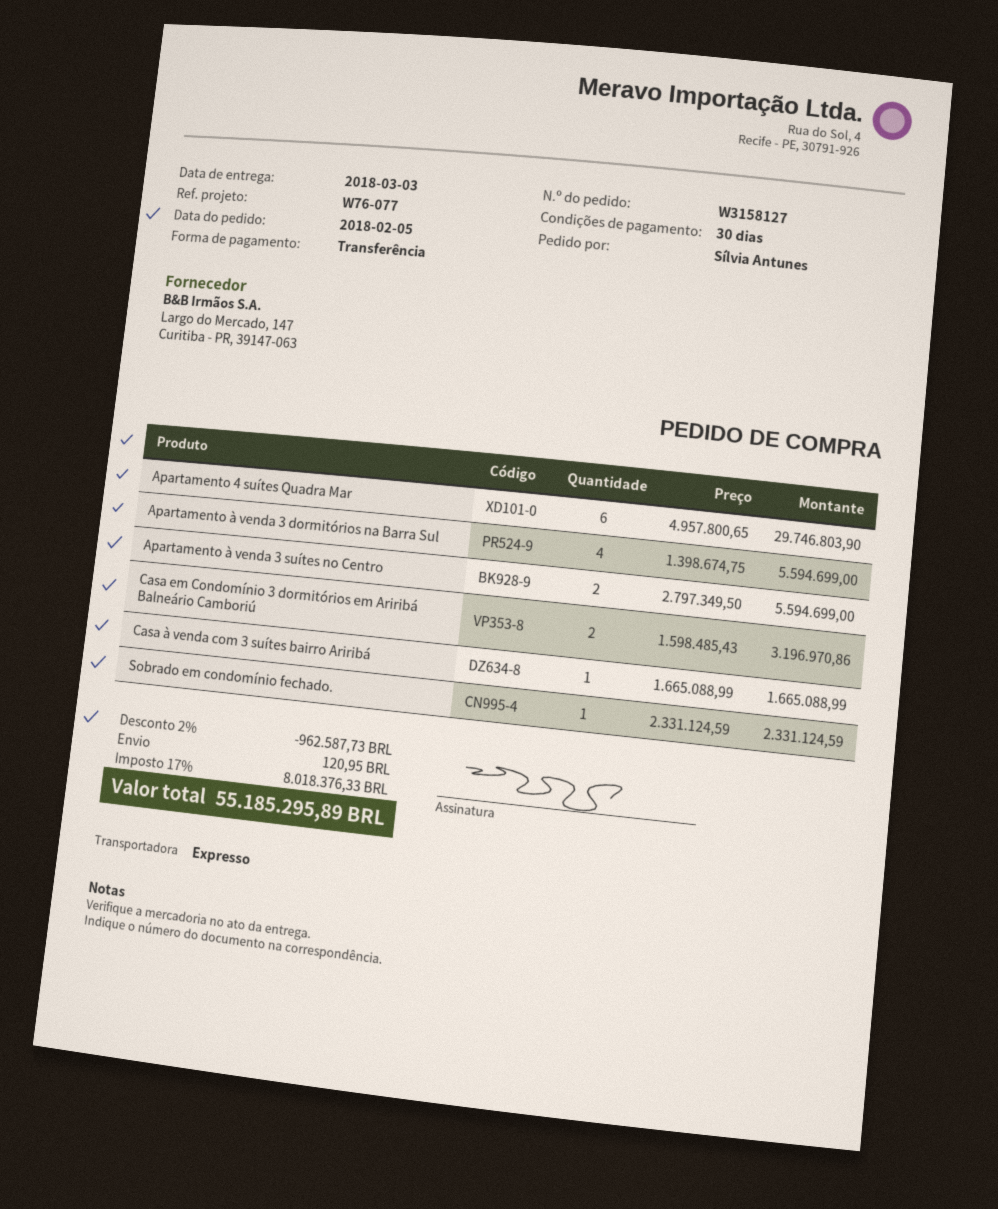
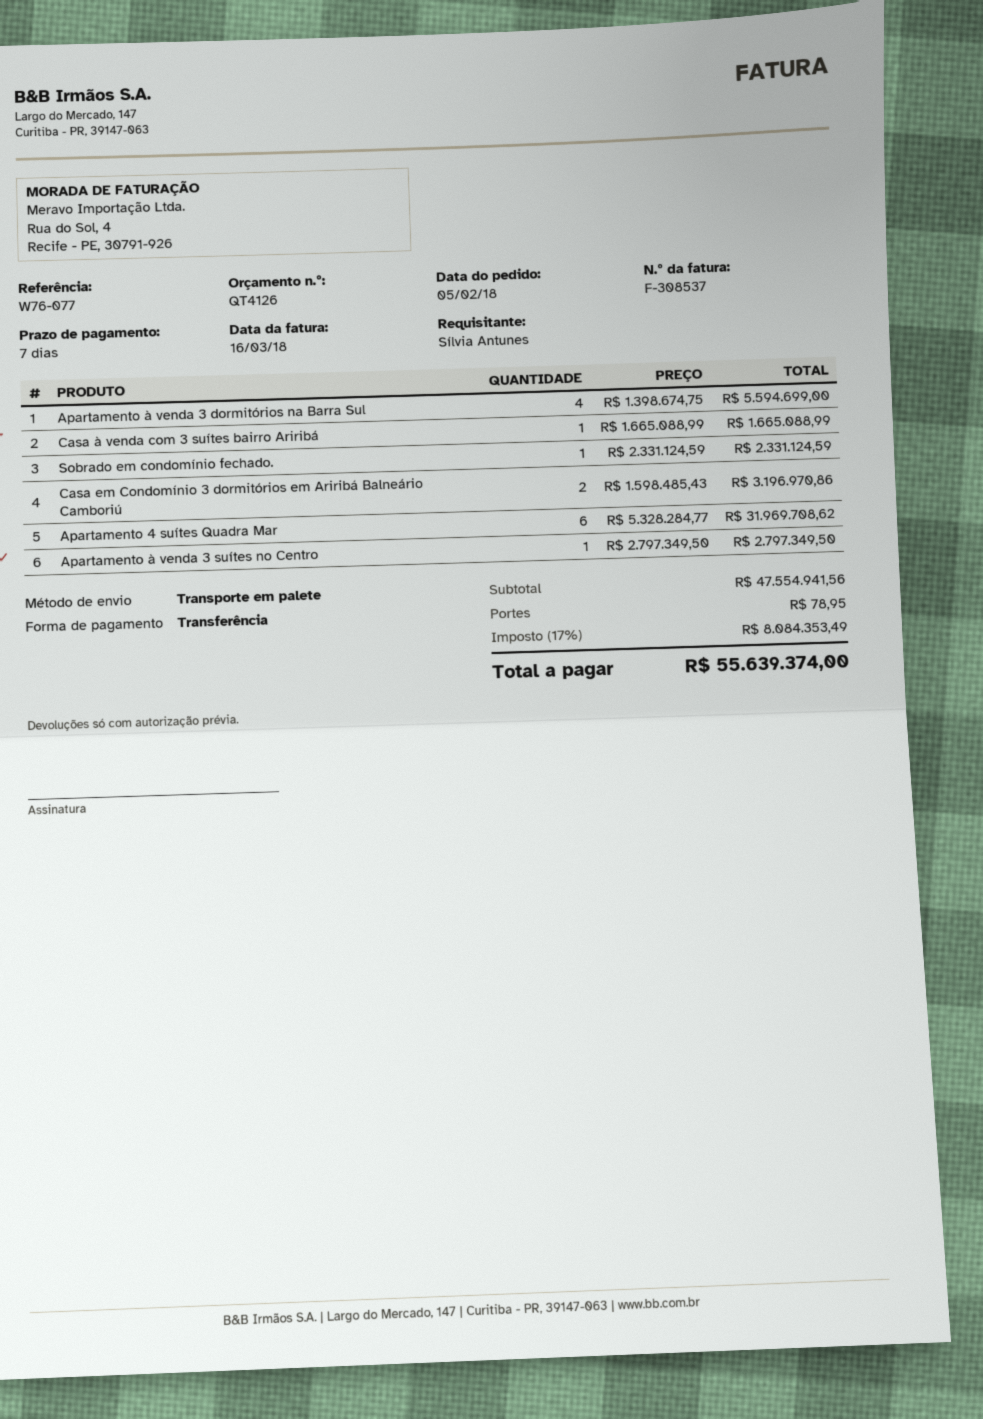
payment terms: 30 days -> 7 days
shipping method: express -> pallet freight
Apartamento 4 suítes Quadra Mar: 6 x 4957800.65 = 29746803.90 -> 6 x 5328284.77 = 31969708.62
Apartamento à venda 3 suítes no Centro: 2 x 2797349.50 = 5594699.00 -> 1 x 2797349.50 = 2797349.50
discount: 2% = 962587.73 -> none
shipping: 120.95 -> 78.95
tax: 17% = 8018376.33 -> 17% = 8084353.49
total: 55185295.89 -> 55639374.00

